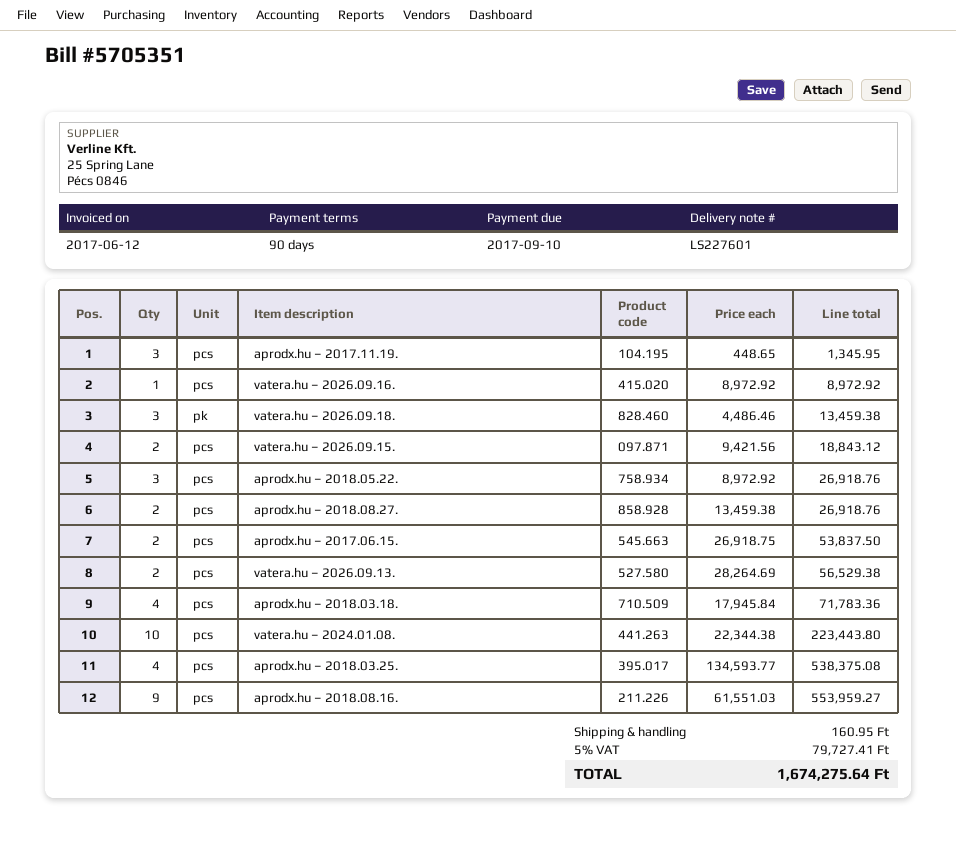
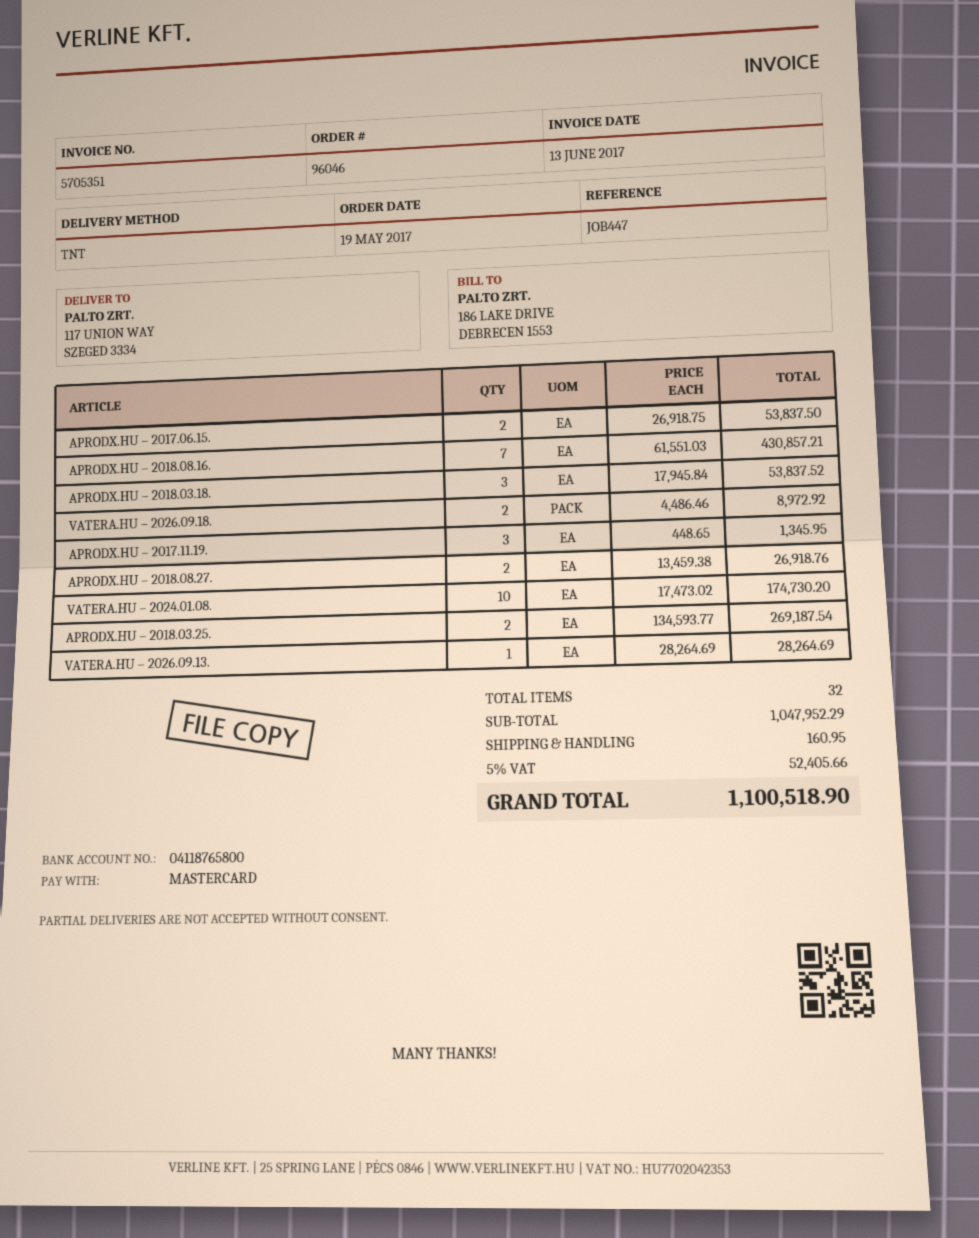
invoice date: 2017-06-12 -> 2017-06-13
vatera.hu – 2026.09.16.: 1 x 8972.92 = 8972.92 -> none
vatera.hu – 2026.09.18.: 3 x 4486.46 = 13459.38 -> 2 x 4486.46 = 8972.92
vatera.hu – 2026.09.15.: 2 x 9421.56 = 18843.12 -> none
aprodx.hu – 2018.05.22.: 3 x 8972.92 = 26918.76 -> none
vatera.hu – 2026.09.13.: 2 x 28264.69 = 56529.38 -> 1 x 28264.69 = 28264.69
aprodx.hu – 2018.03.18.: 4 x 17945.84 = 71783.36 -> 3 x 17945.84 = 53837.52
vatera.hu – 2024.01.08.: 10 x 22344.38 = 223443.80 -> 10 x 17473.02 = 174730.20
aprodx.hu – 2018.03.25.: 4 x 134593.77 = 538375.08 -> 2 x 134593.77 = 269187.54
aprodx.hu – 2018.08.16.: 9 x 61551.03 = 553959.27 -> 7 x 61551.03 = 430857.21
tax: 5% = 79727.41 -> 5% = 52405.66
total: 1674275.64 -> 1100518.90

